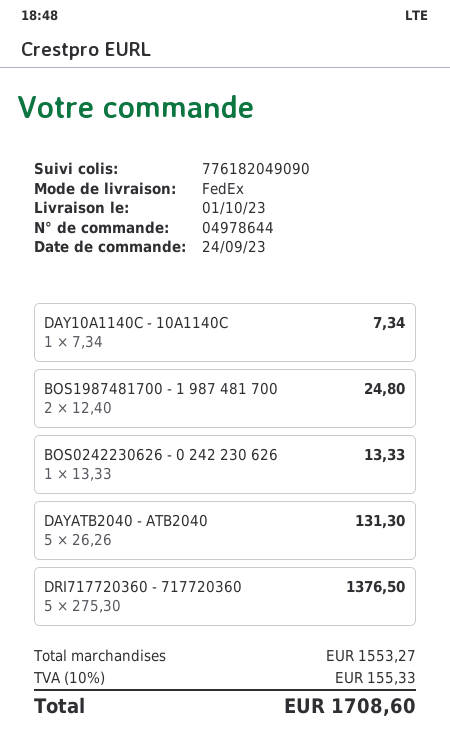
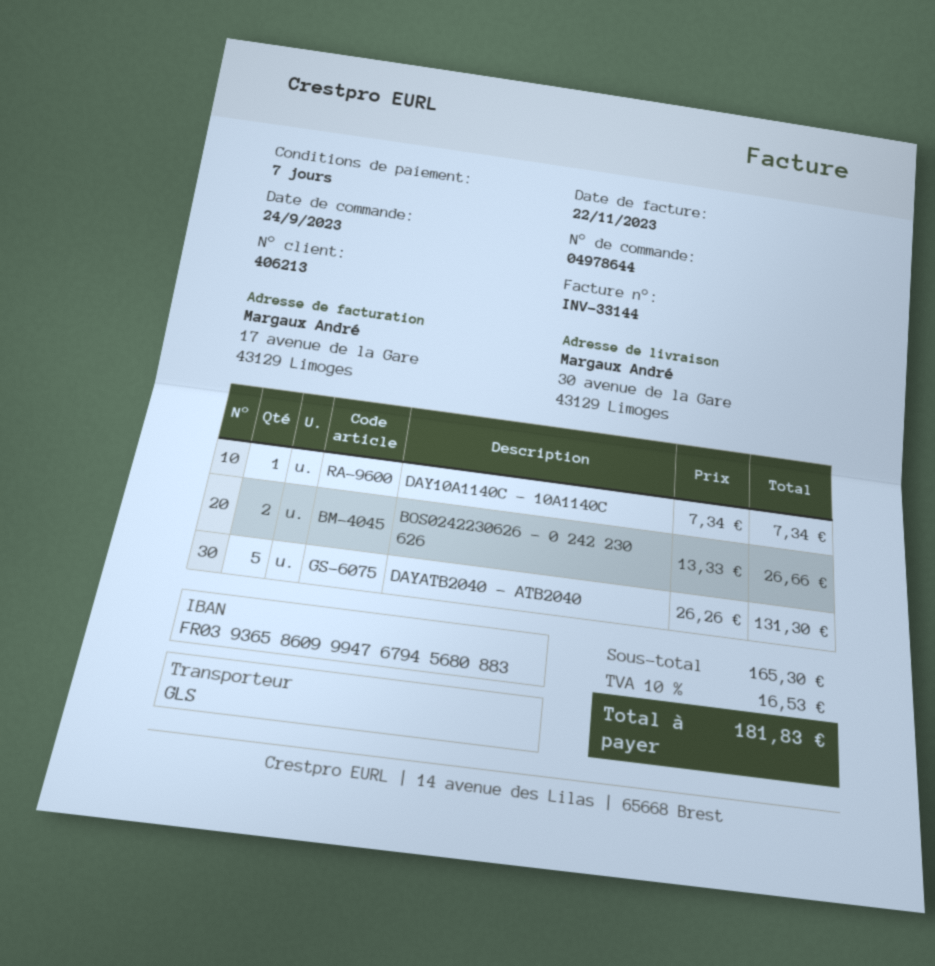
shipping method: FedEx -> GLS
BOS1987481700 - 1 987 481 700: 2 x 12.40 = 24.80 -> none
BOS0242230626 - 0 242 230 626: 1 x 13.33 = 13.33 -> 2 x 13.33 = 26.66
DRI717720360 - 717720360: 5 x 275.30 = 1376.50 -> none
subtotal: 1553.27 -> 165.30
tax: 10% = 155.33 -> 10% = 16.53
total: 1708.60 -> 181.83

